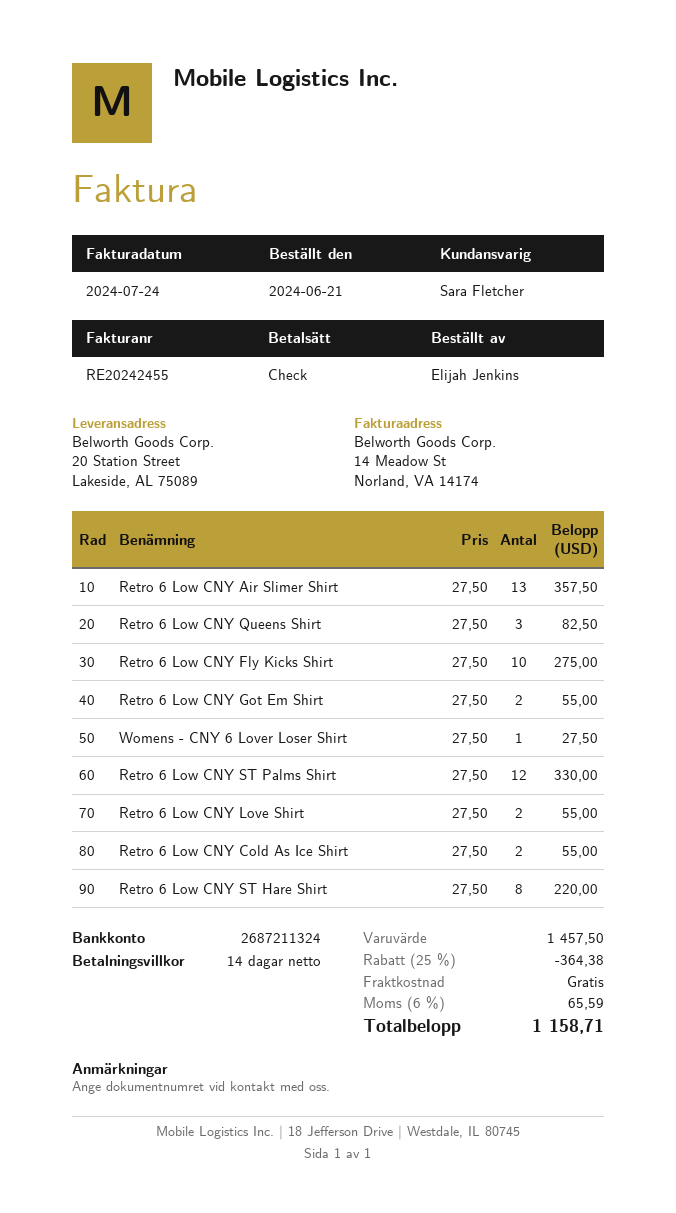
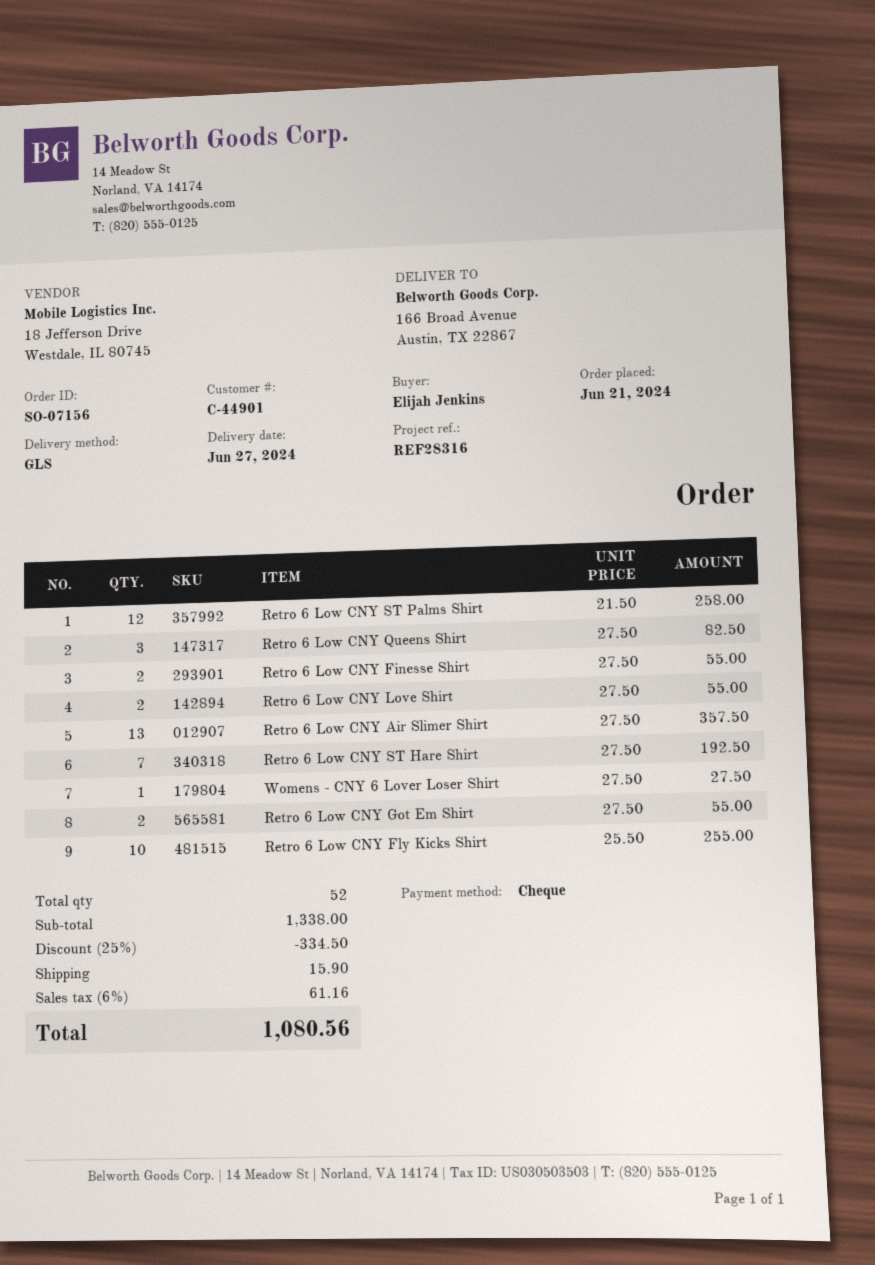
ship to: 20 Station Street, Lakeside, AL 75089 -> 166 Broad Avenue, Austin, TX 22867
Retro 6 Low CNY Fly Kicks Shirt: 10 x 27.50 = 275.00 -> 10 x 25.50 = 255.00
Retro 6 Low CNY ST Palms Shirt: 12 x 27.50 = 330.00 -> 12 x 21.50 = 258.00
Retro 6 Low CNY Cold As Ice Shirt: 2 x 27.50 = 55.00 -> none
Retro 6 Low CNY ST Hare Shirt: 8 x 27.50 = 220.00 -> 7 x 27.50 = 192.50
Retro 6 Low CNY Finesse Shirt: none -> 2 x 27.50 = 55.00
subtotal: 1457.50 -> 1338.00
discount: 25% = 364.38 -> 25% = 334.50
shipping: 0.00 -> 15.90
tax: 6% = 65.59 -> 6% = 61.16
total: 1158.71 -> 1080.56

